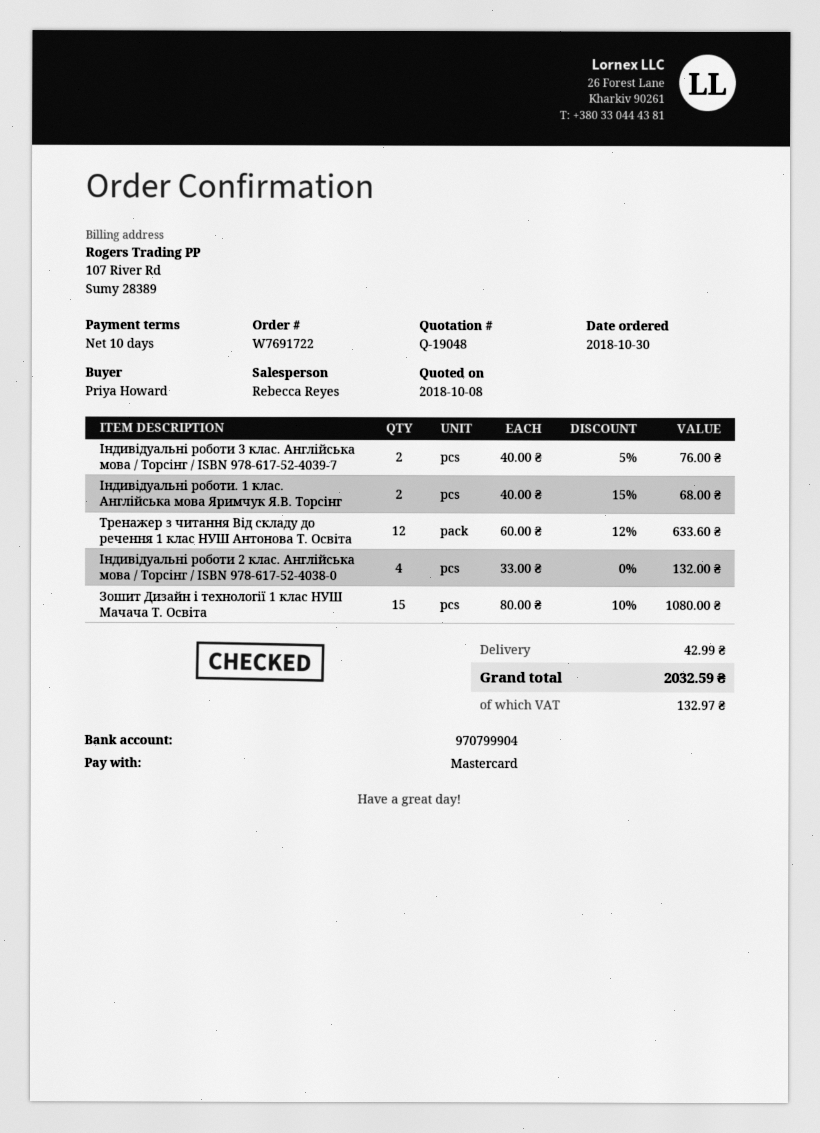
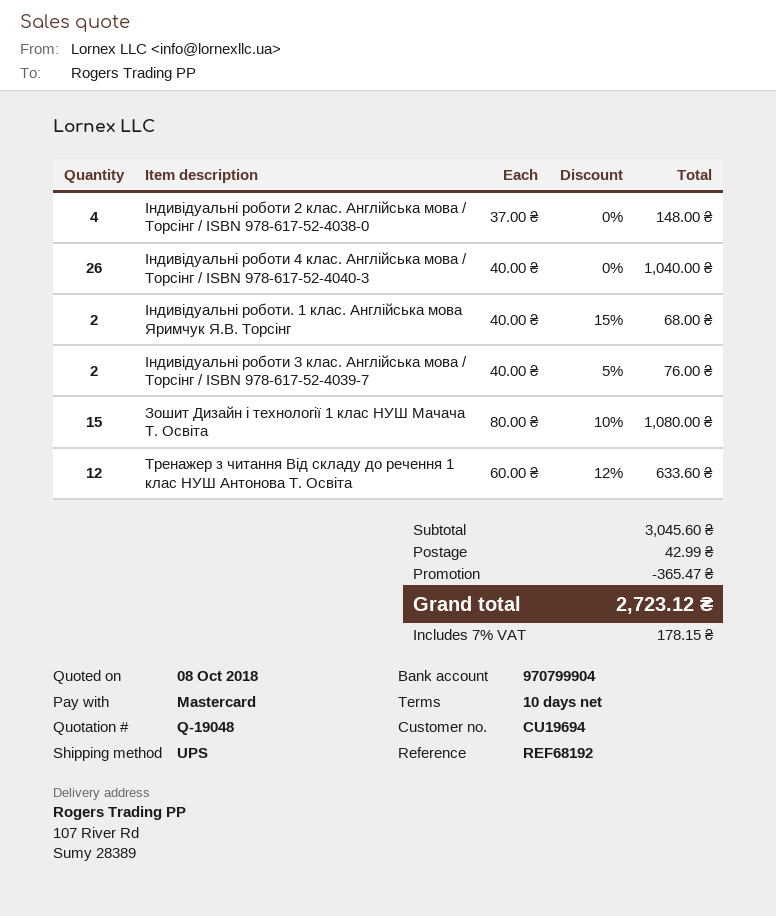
Індивідуальні роботи 2 клас. Англійська мова / Торсінг / ISBN 978-617-52-4038-0: 4 x 33.00 = 132.00 -> 4 x 37.00 = 148.00
Індивідуальні роботи 4 клас. Англійська мова / Торсінг / ISBN 978-617-52-4040-3: none -> 26 x 40.00 = 1040.00
discount: none -> 365.47
tax: 132.97 -> 178.15
total: 2032.59 -> 2723.12

